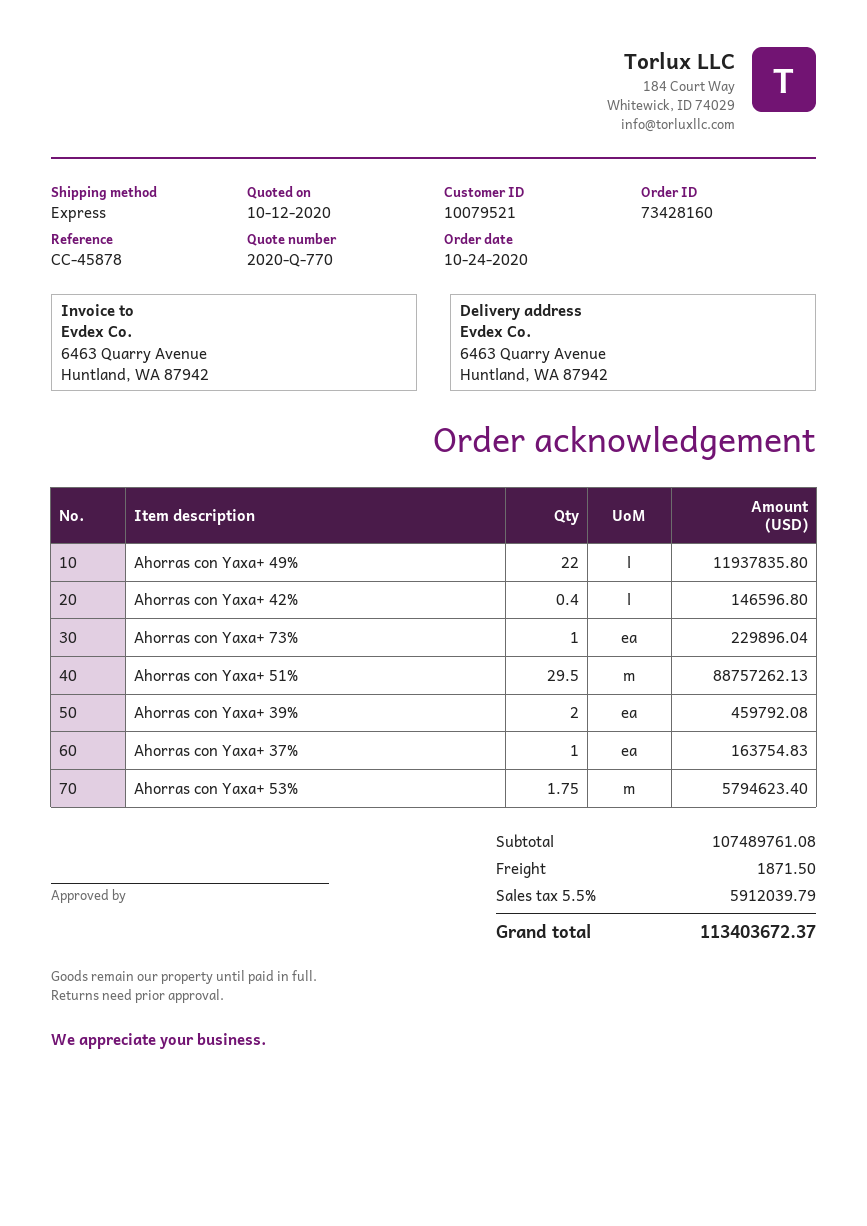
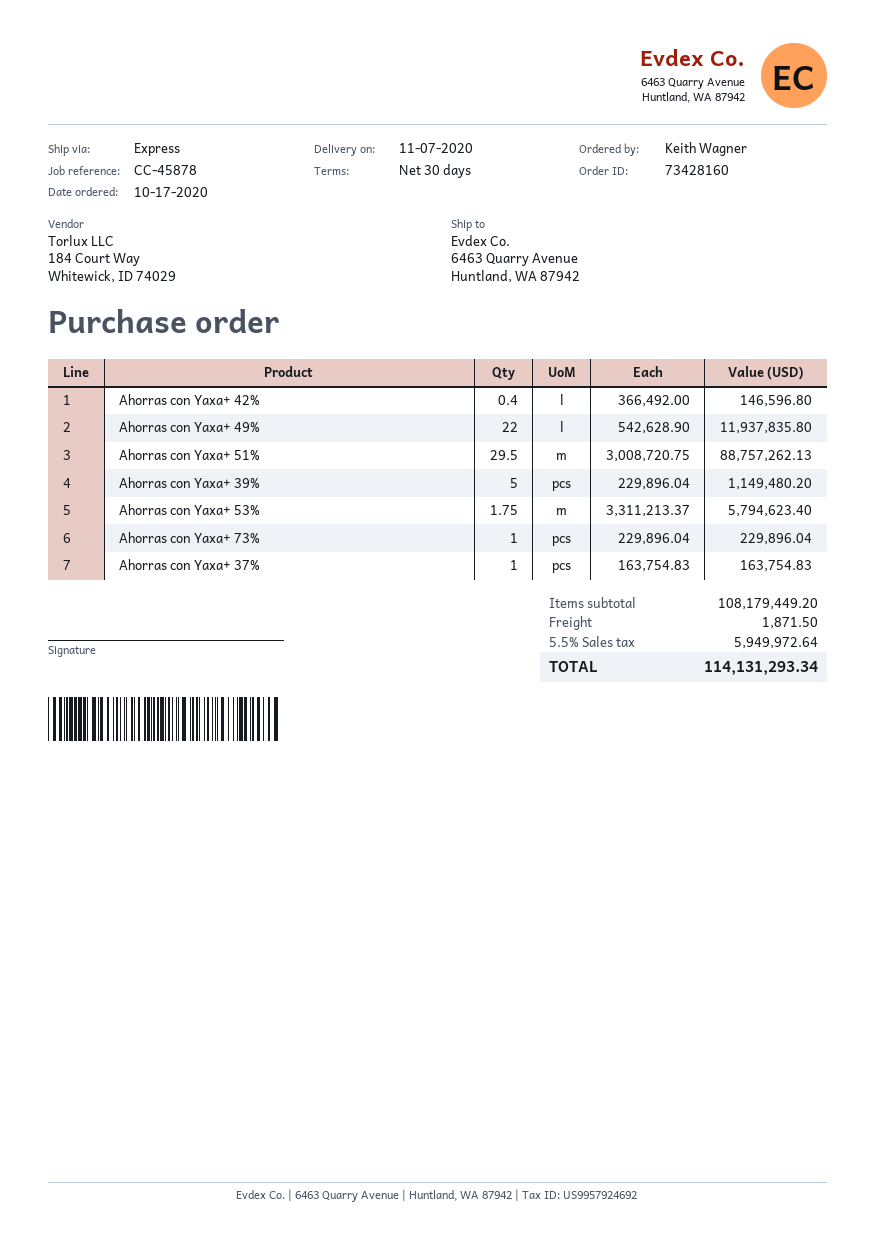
order date: 2020-10-24 -> 2020-10-17
Ahorras con Yaxa+ 39%: 2 for 459792.08 -> 5 for 1149480.20
subtotal: 107489761.08 -> 108179449.20
tax: 5.5% = 5912039.79 -> 5.5% = 5949972.64
total: 113403672.37 -> 114131293.34

